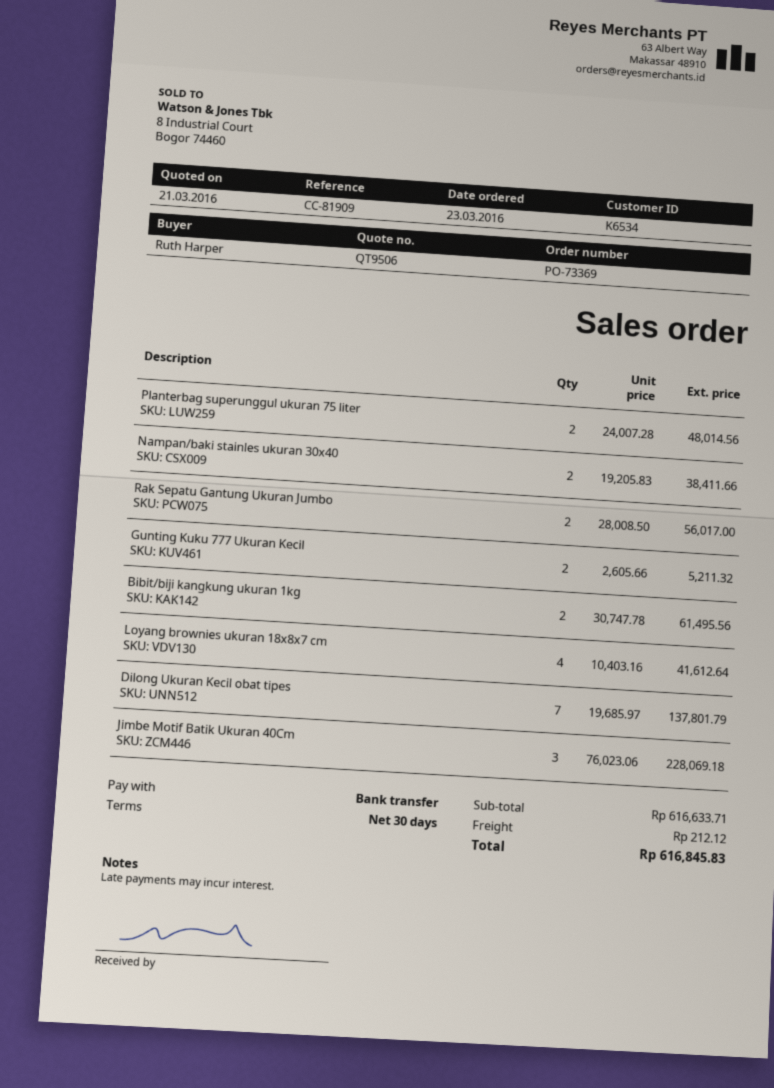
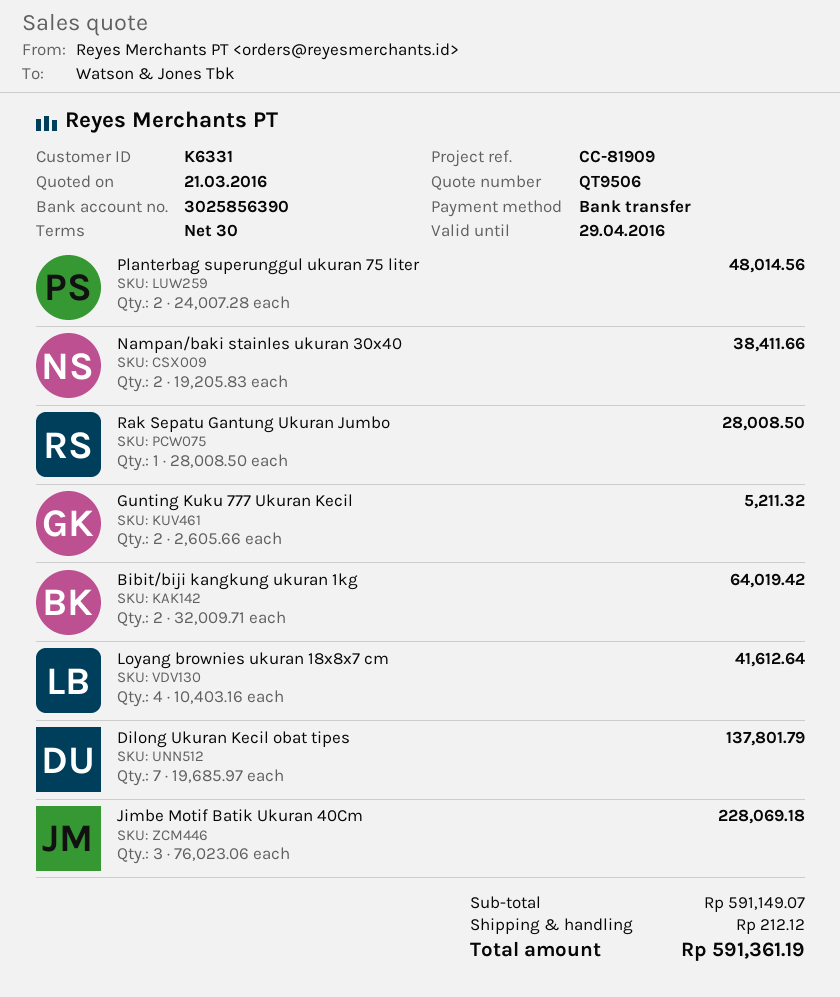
customer number: K6534 -> K6331
Rak Sepatu Gantung Ukuran Jumbo: 2 x 28008.50 = 56017.00 -> 1 x 28008.50 = 28008.50
Bibit/biji kangkung ukuran 1kg: 2 x 30747.78 = 61495.56 -> 2 x 32009.71 = 64019.42
subtotal: 616633.71 -> 591149.07
total: 616845.83 -> 591361.19

